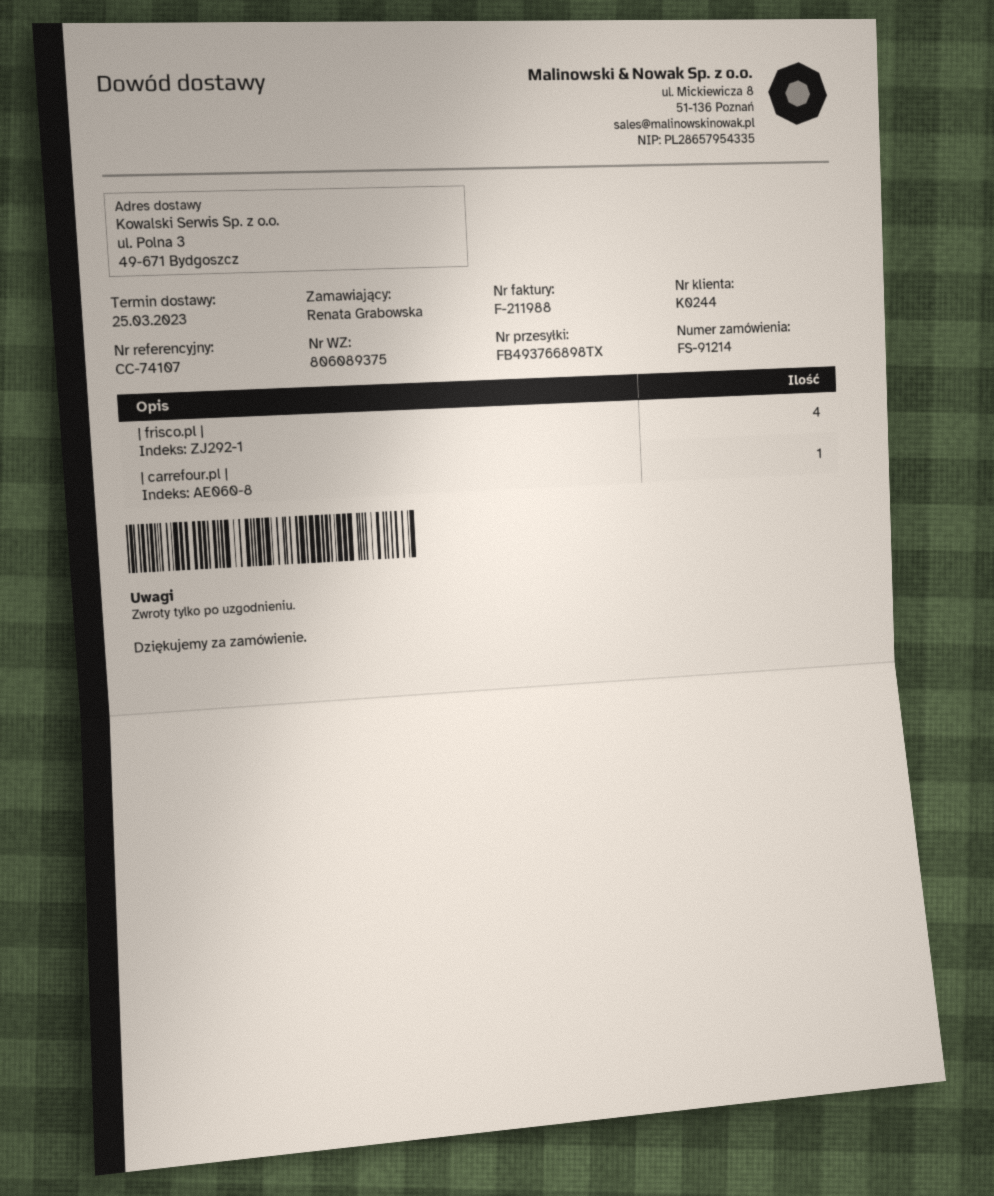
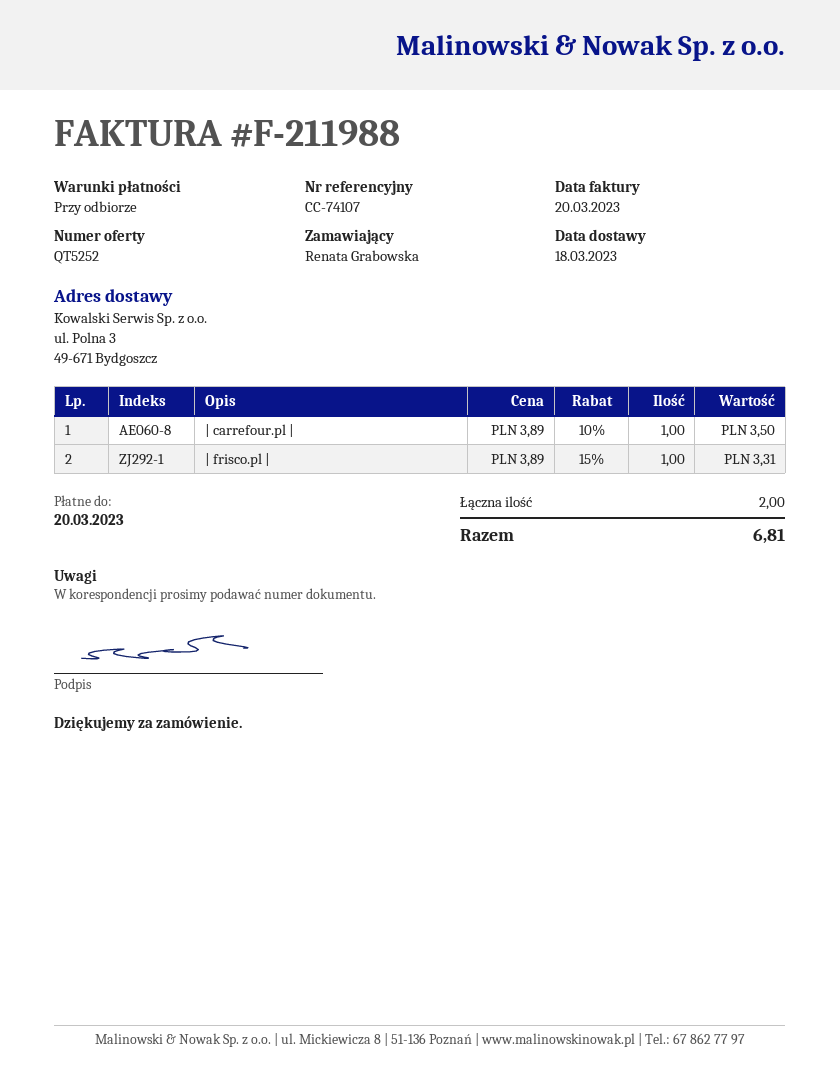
delivery date: 2023-03-25 -> 2023-03-18
| frisco.pl |: 4 -> 1

